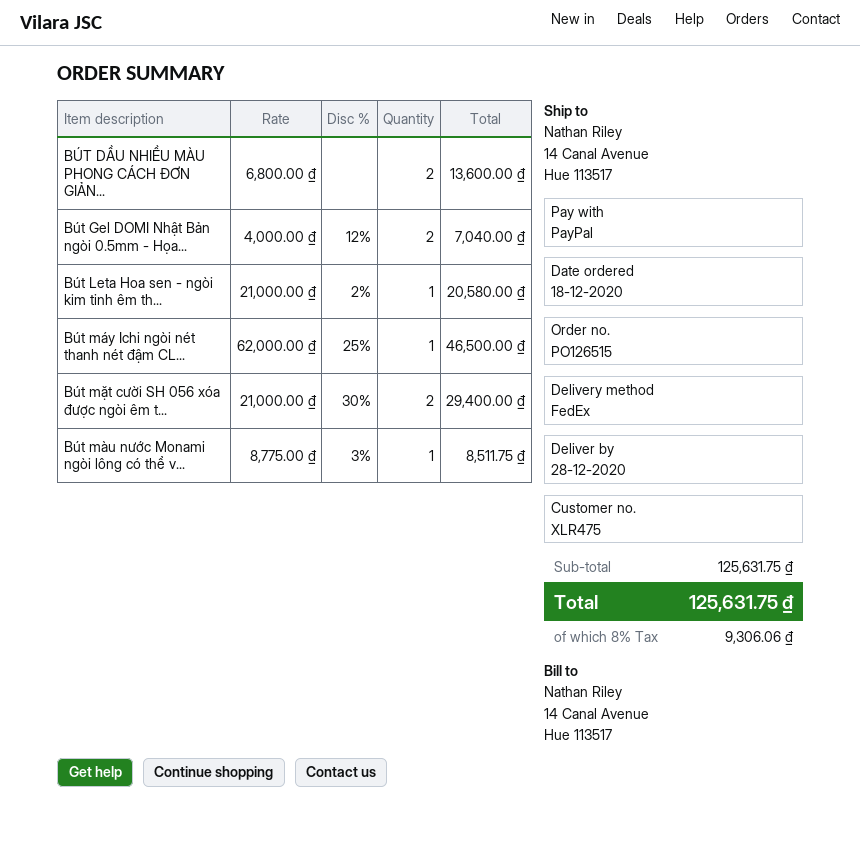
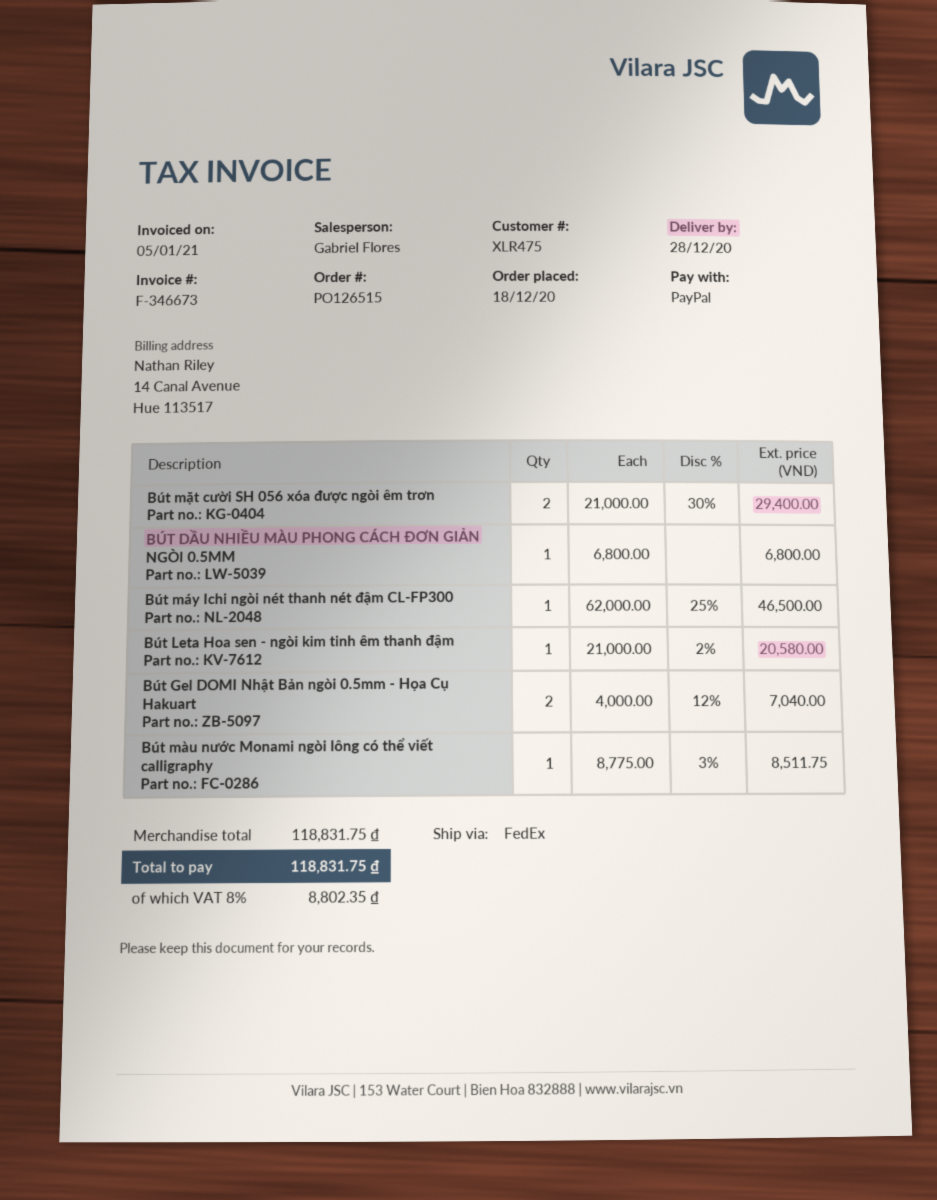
BÚT DẦU NHIỀU MÀU PHONG CÁCH ĐƠN GIẢN...: 2 x 6800.00 = 13600.00 -> 1 x 6800.00 = 6800.00
subtotal: 125631.75 -> 118831.75
tax: 8% = 9306.06 -> 8% = 8802.35
total: 125631.75 -> 118831.75

